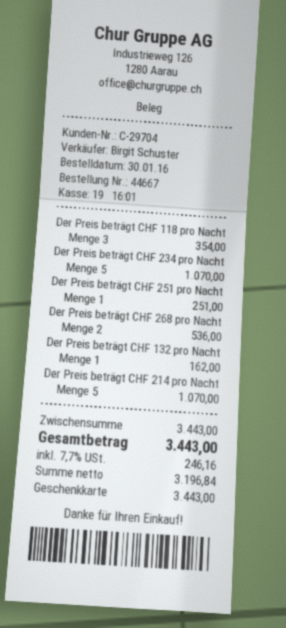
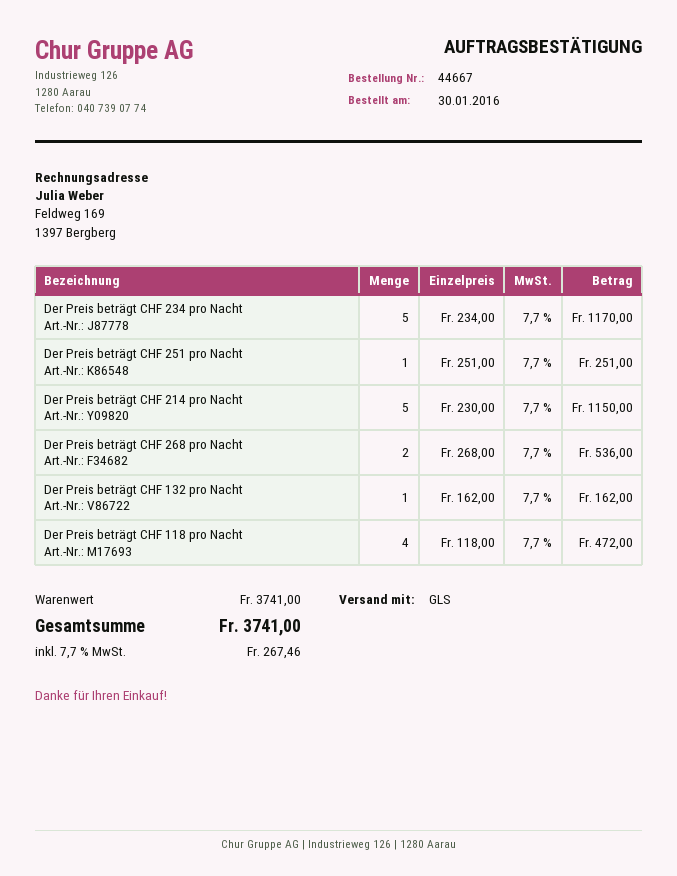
Der Preis beträgt CHF 118 pro Nacht: 3 for 354.00 -> 4 for 472.00
Der Preis beträgt CHF 234 pro Nacht: 5 for 1070.00 -> 5 for 1170.00
Der Preis beträgt CHF 214 pro Nacht: 5 for 1070.00 -> 5 for 1150.00
subtotal: 3443.00 -> 3741.00
tax: 7.7% = 246.16 -> 7.7% = 267.46
total: 3443.00 -> 3741.00

